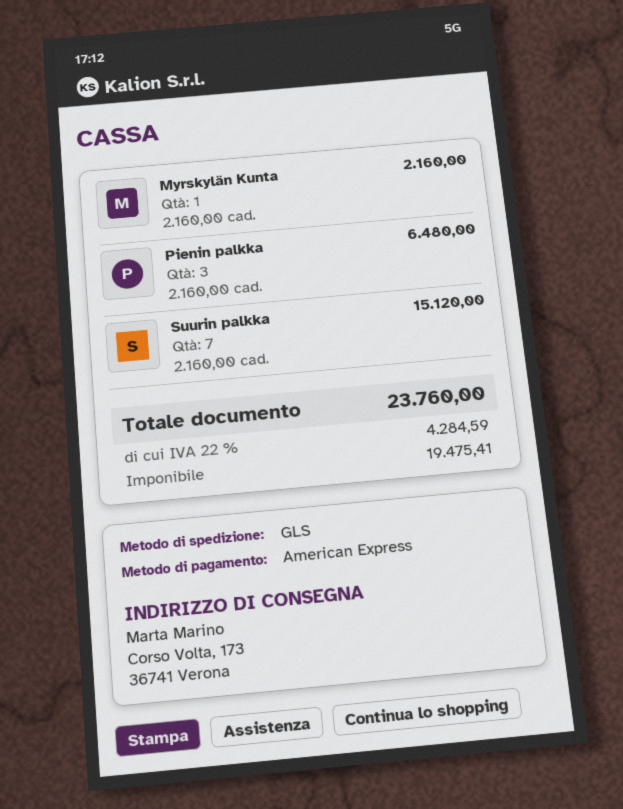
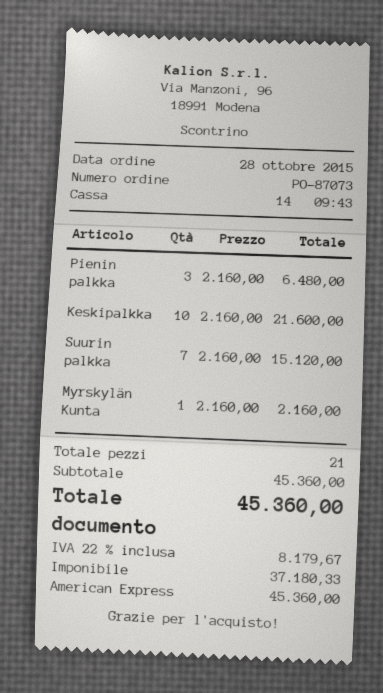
Keskipalkka: none -> 10 x 2160.00 = 21600.00
net: 19475.41 -> 37180.33
tax: 22% = 4284.59 -> 22% = 8179.67
total: 23760.00 -> 45360.00

